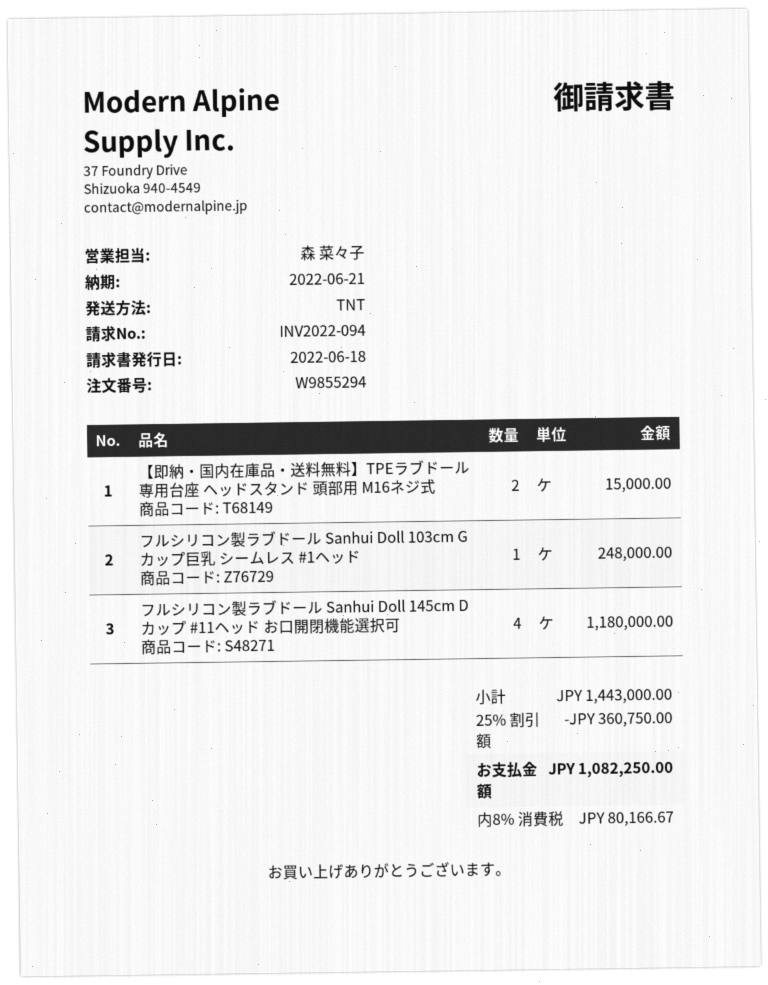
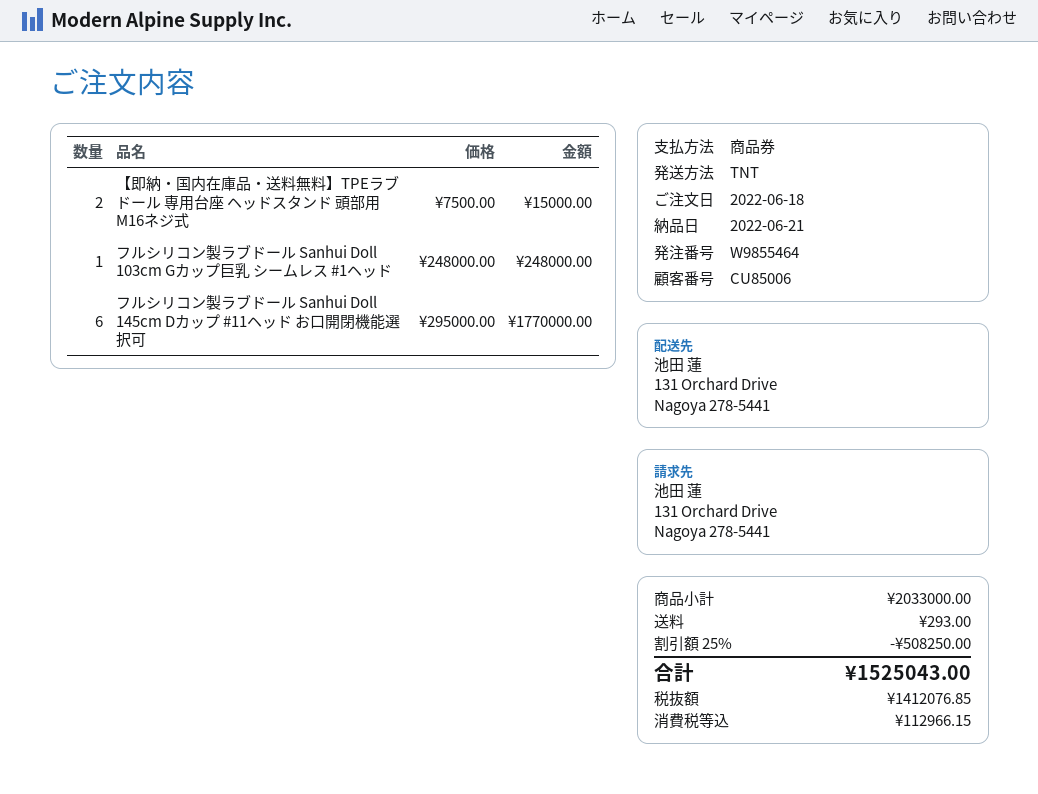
order number: W9855294 -> W9855464
フルシリコン製ラブドール Sanhui Doll 145cm Dカップ #11ヘッド お口開閉機能選択可: 4 for 1180000.00 -> 6 for 1770000.00
subtotal: 1443000.00 -> 2033000.00
discount: 25% = 360750.00 -> 25% = 508250.00
shipping: none -> 293.00
tax: 80166.67 -> 112966.15
total: 1082250.00 -> 1525043.00

